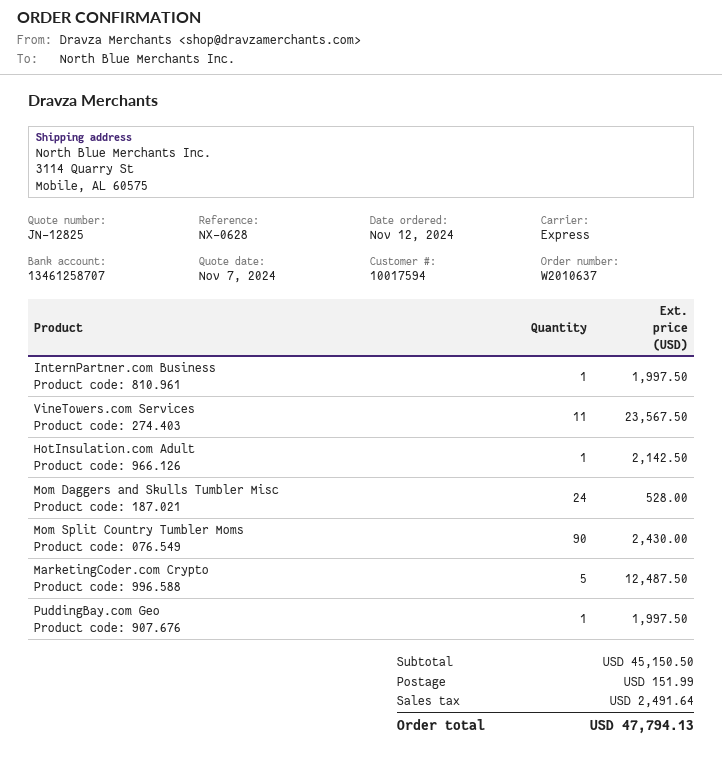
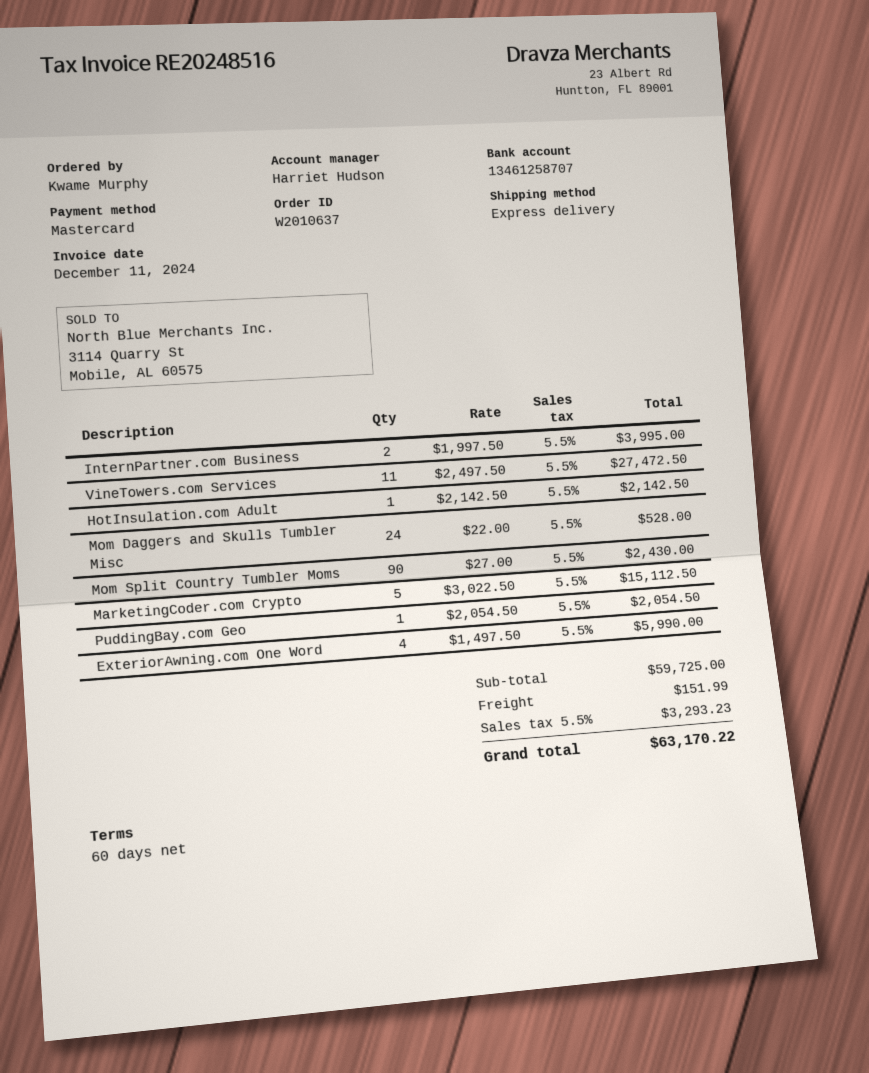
InternPartner.com Business: 1 for 1997.50 -> 2 for 3995.00
VineTowers.com Services: 11 for 23567.50 -> 11 for 27472.50
MarketingCoder.com Crypto: 5 for 12487.50 -> 5 for 15112.50
PuddingBay.com Geo: 1 for 1997.50 -> 1 for 2054.50
ExteriorAwning.com One Word: none -> 4 for 5990.00
subtotal: 45150.50 -> 59725.00
tax: 2491.64 -> 3293.23
total: 47794.13 -> 63170.22

